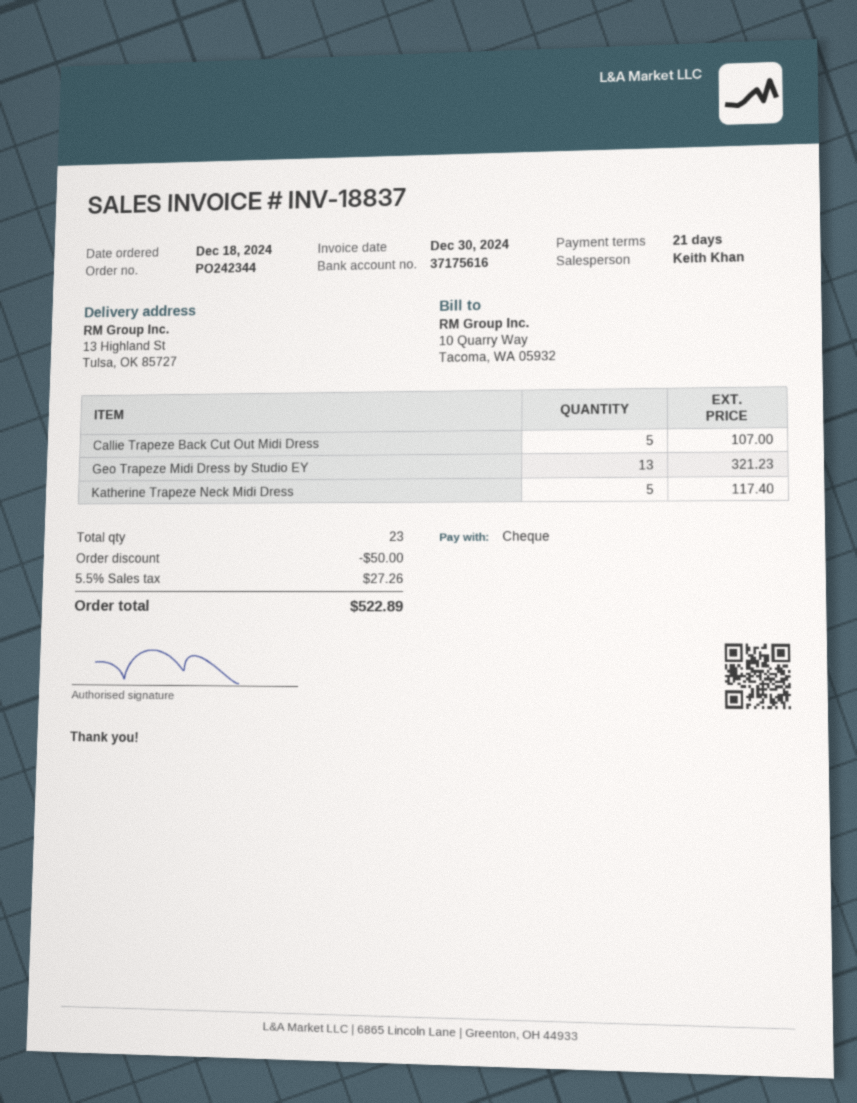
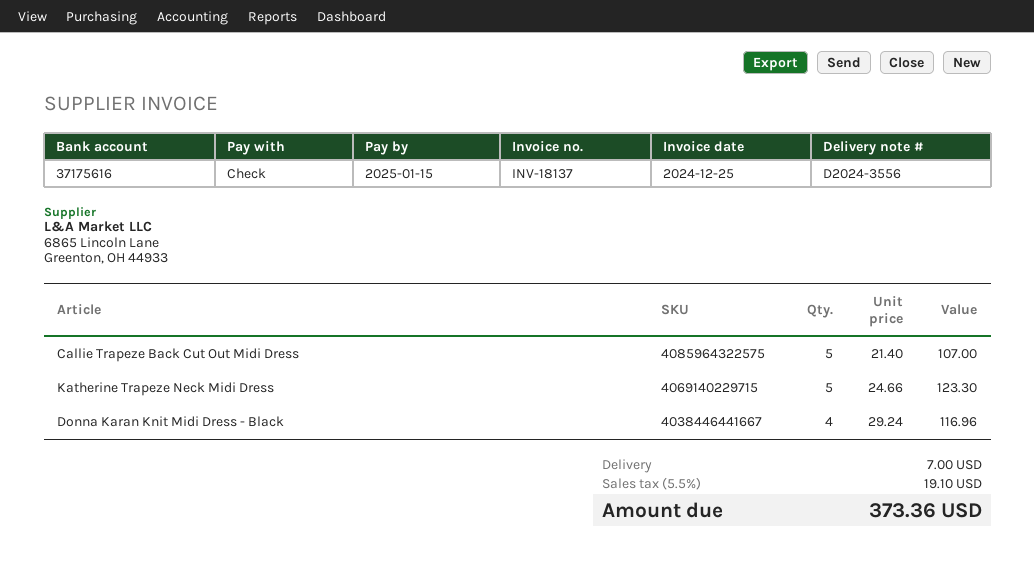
invoice number: INV-18837 -> INV-18137
invoice date: 2024-12-30 -> 2024-12-25
Geo Trapeze Midi Dress by Studio EY: 13 for 321.23 -> none
Katherine Trapeze Neck Midi Dress: 5 for 117.40 -> 5 for 123.30
Donna Karan Knit Midi Dress - Black: none -> 4 for 116.96
discount: 50.00 -> none
shipping: none -> 7.00
tax: 5.5% = 27.26 -> 5.5% = 19.10
total: 522.89 -> 373.36

